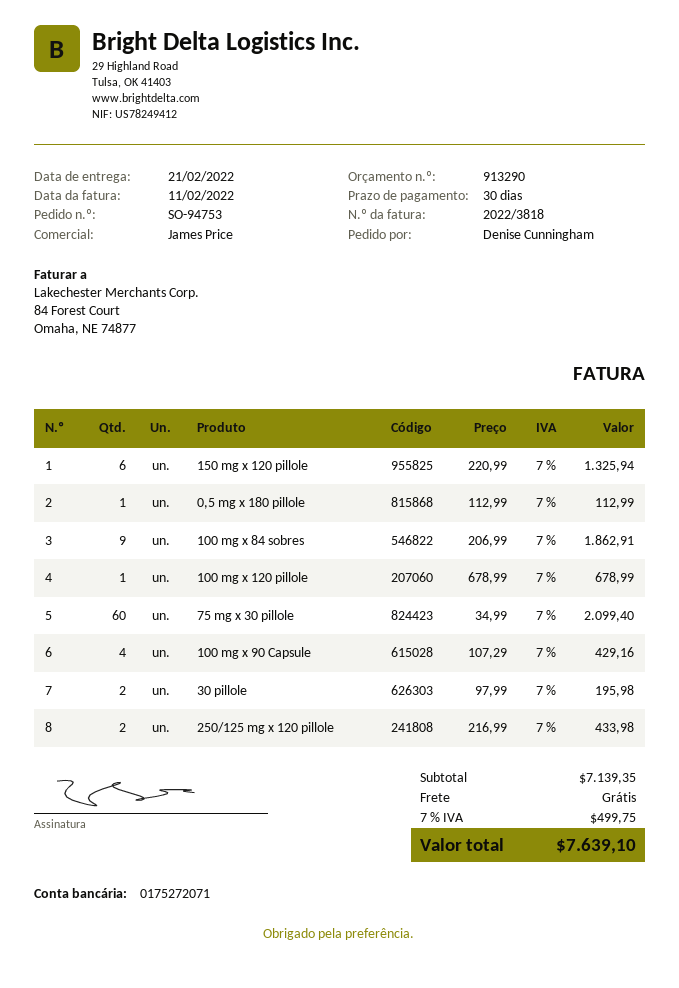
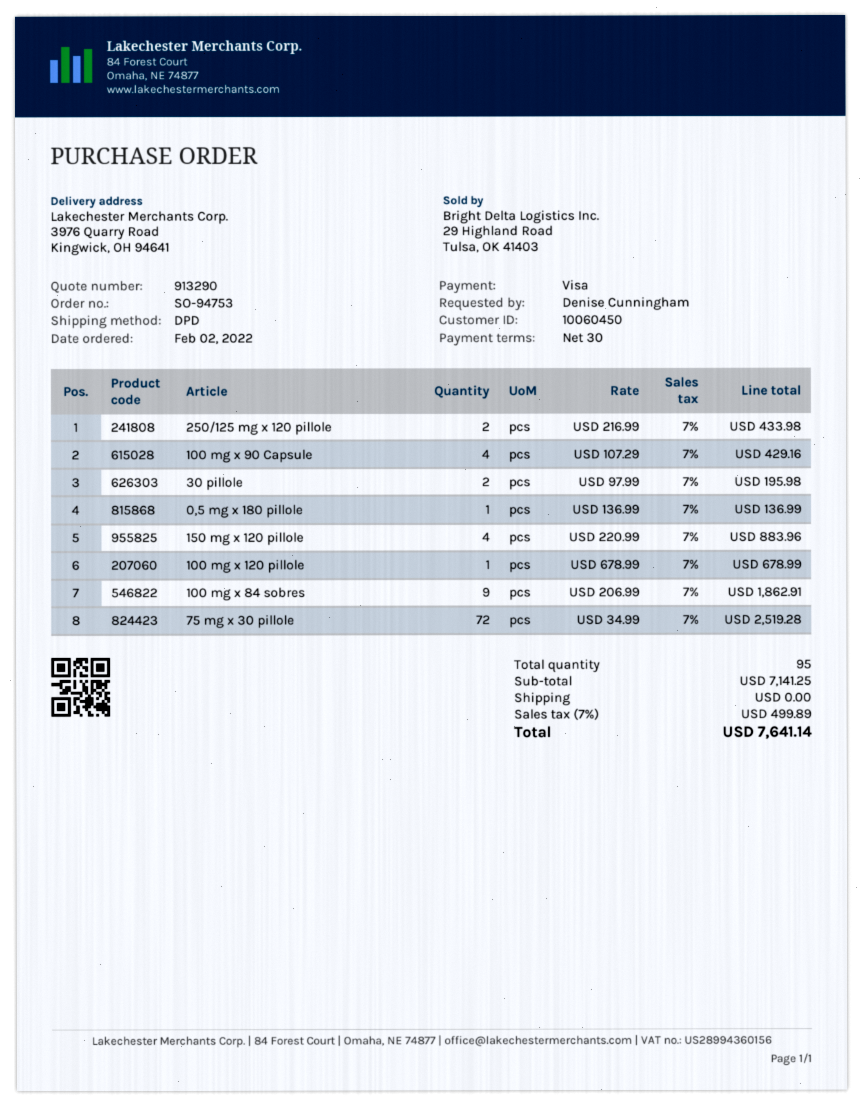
150 mg x 120 pillole: 6 x 220.99 = 1325.94 -> 4 x 220.99 = 883.96
0,5 mg x 180 pillole: 1 x 112.99 = 112.99 -> 1 x 136.99 = 136.99
75 mg x 30 pillole: 60 x 34.99 = 2099.40 -> 72 x 34.99 = 2519.28
subtotal: 7139.35 -> 7141.25
tax: 7% = 499.75 -> 7% = 499.89
total: 7639.10 -> 7641.14

